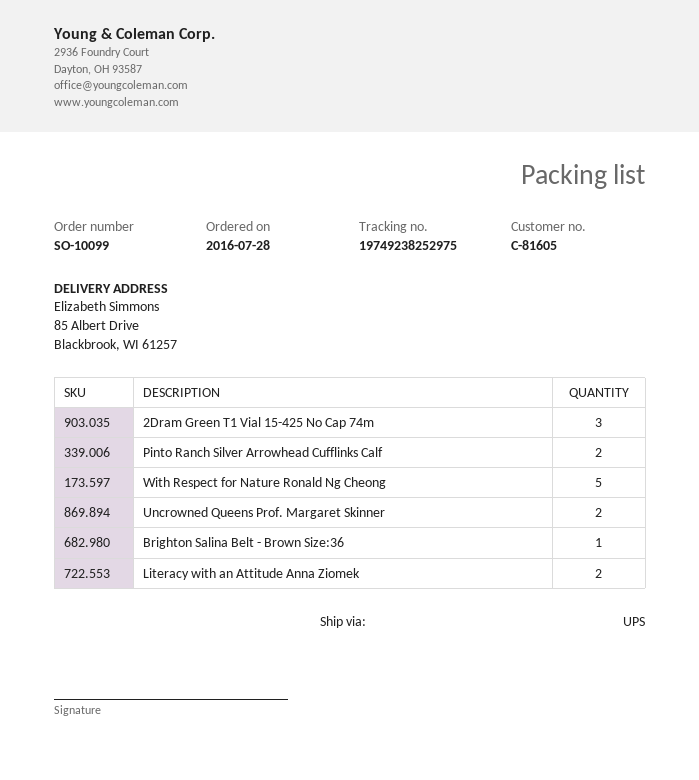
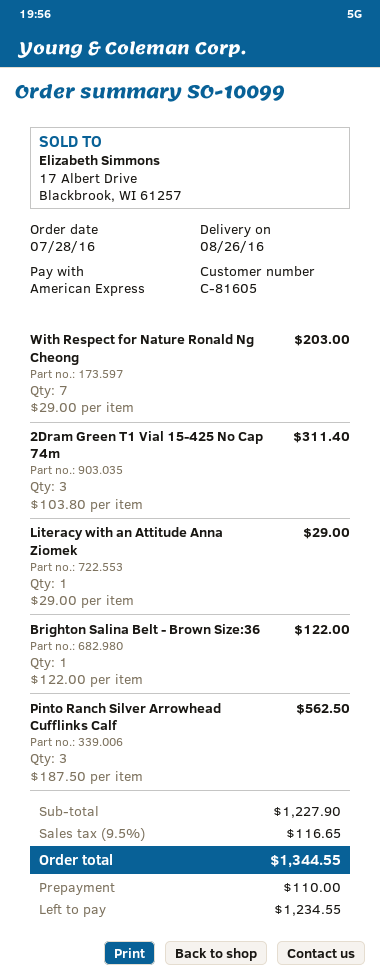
Pinto Ranch Silver Arrowhead Cufflinks Calf: 2 -> 3
With Respect for Nature Ronald Ng Cheong: 5 -> 7
Uncrowned Queens Prof. Margaret Skinner: 2 -> none
Literacy with an Attitude Anna Ziomek: 2 -> 1

